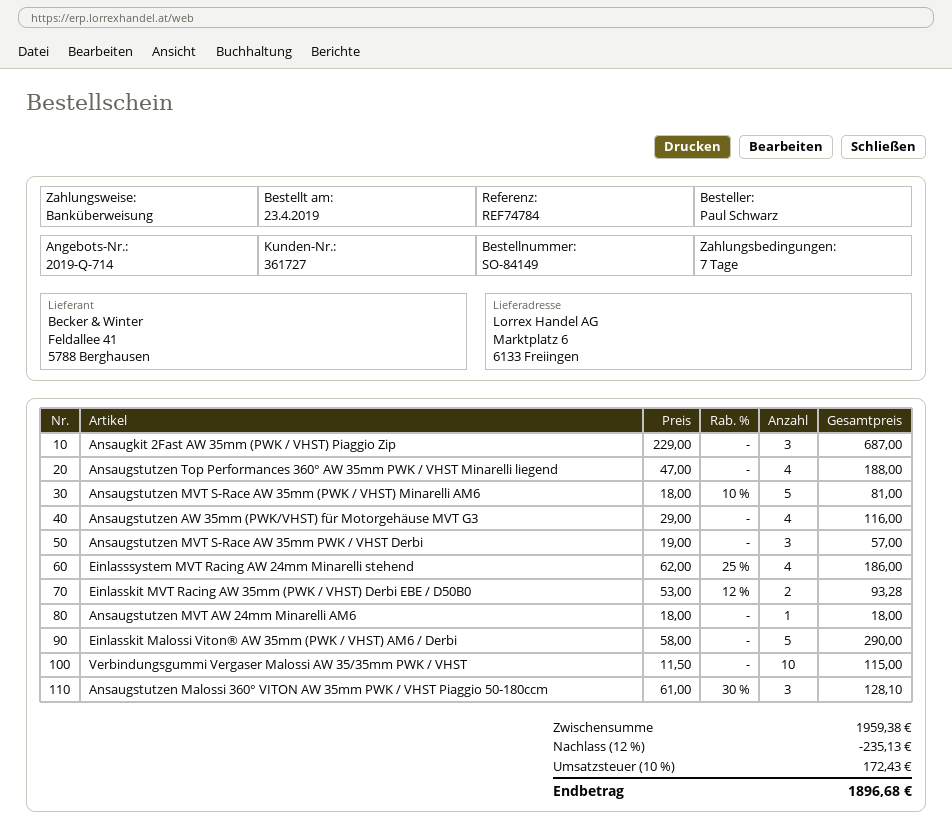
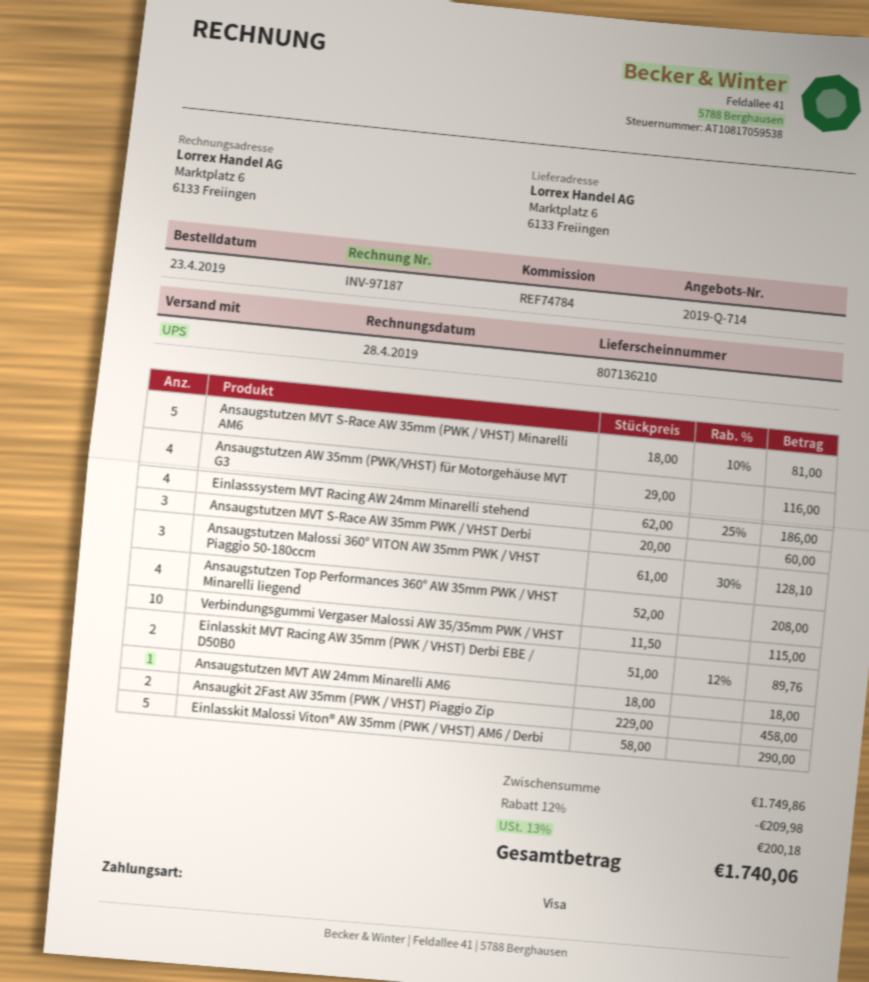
payment method: bank transfer -> Visa
Ansaugkit 2Fast AW 35mm (PWK / VHST) Piaggio Zip: 3 x 229.00 = 687.00 -> 2 x 229.00 = 458.00
Ansaugstutzen Top Performances 360° AW 35mm PWK / VHST Minarelli liegend: 4 x 47.00 = 188.00 -> 4 x 52.00 = 208.00
Ansaugstutzen MVT S-Race AW 35mm PWK / VHST Derbi: 3 x 19.00 = 57.00 -> 3 x 20.00 = 60.00
Einlasskit MVT Racing AW 35mm (PWK / VHST) Derbi EBE / D50B0: 2 x 53.00 - 12% = 93.28 -> 2 x 51.00 - 12% = 89.76
subtotal: 1959.38 -> 1749.86
discount: 12% = 235.13 -> 12% = 209.98
tax: 10% = 172.43 -> 13% = 200.18
total: 1896.68 -> 1740.06

